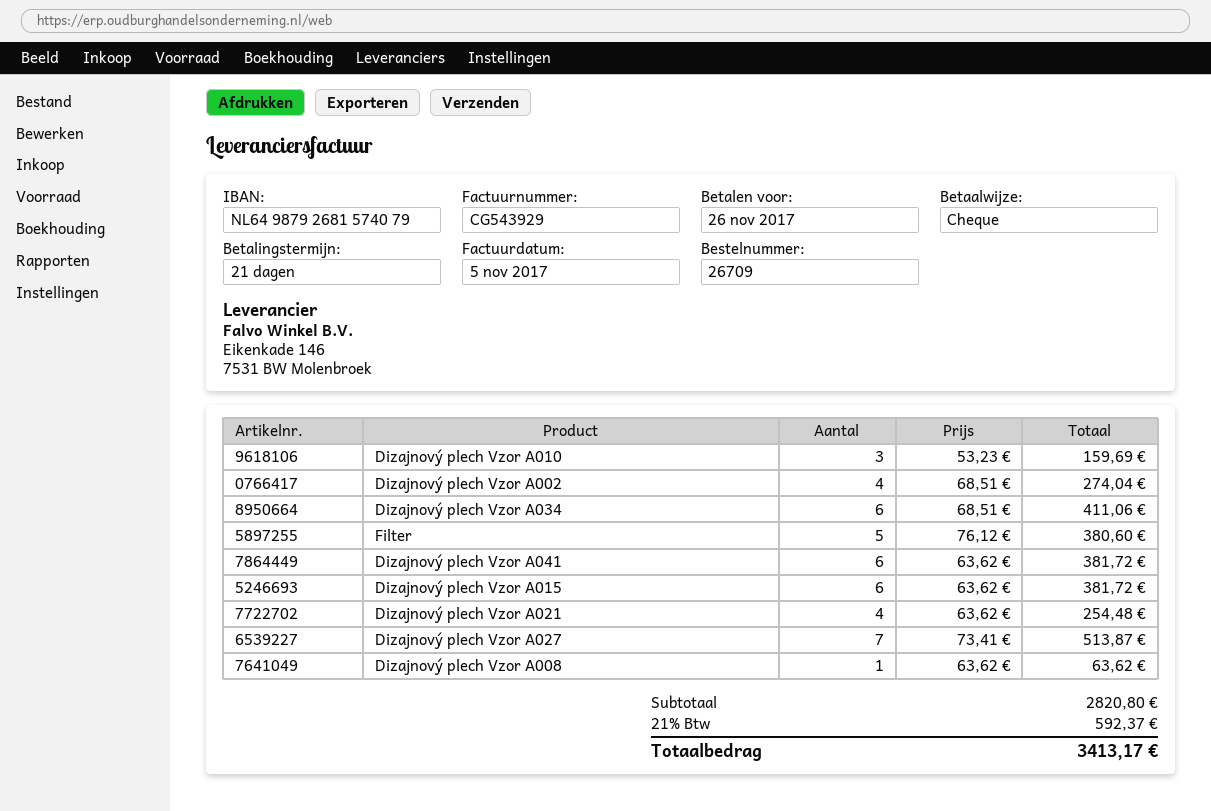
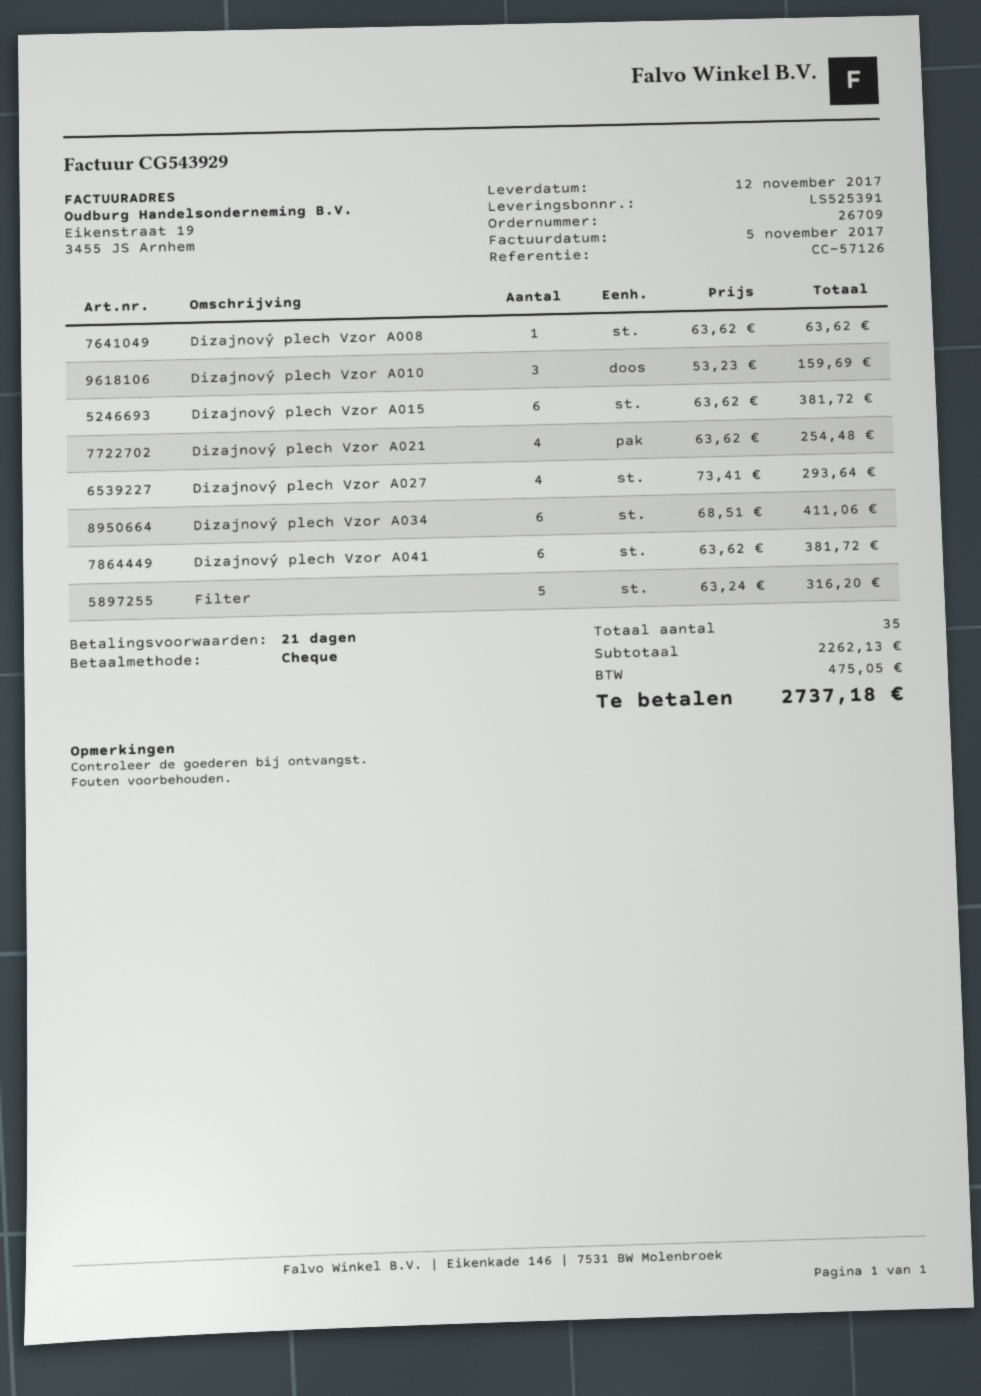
Dizajnový plech Vzor A002: 4 x 68.51 = 274.04 -> none
Filter: 5 x 76.12 = 380.60 -> 5 x 63.24 = 316.20
Dizajnový plech Vzor A027: 7 x 73.41 = 513.87 -> 4 x 73.41 = 293.64
subtotal: 2820.80 -> 2262.13
tax: 592.37 -> 475.05
total: 3413.17 -> 2737.18

